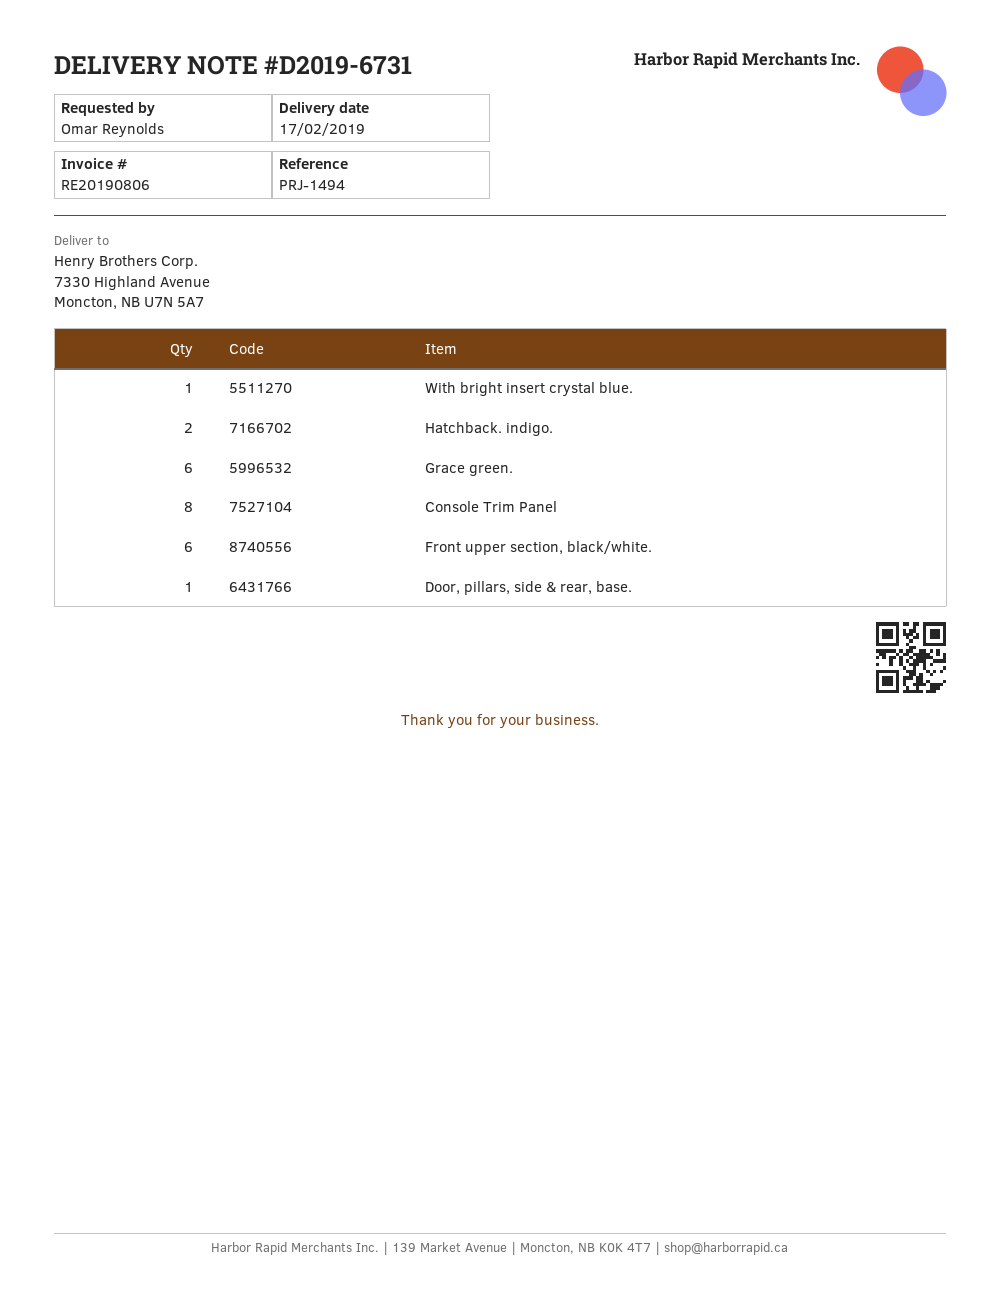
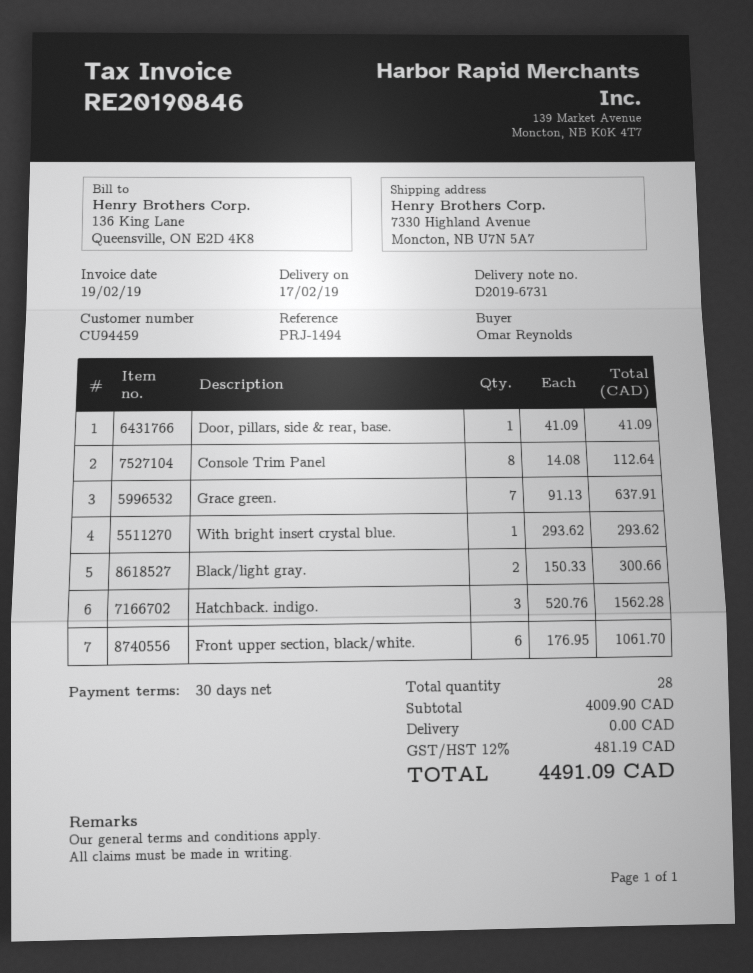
invoice number: RE20190806 -> RE20190846
Hatchback. indigo.: 2 -> 3
Grace green.: 6 -> 7
Black/light gray.: none -> 2

